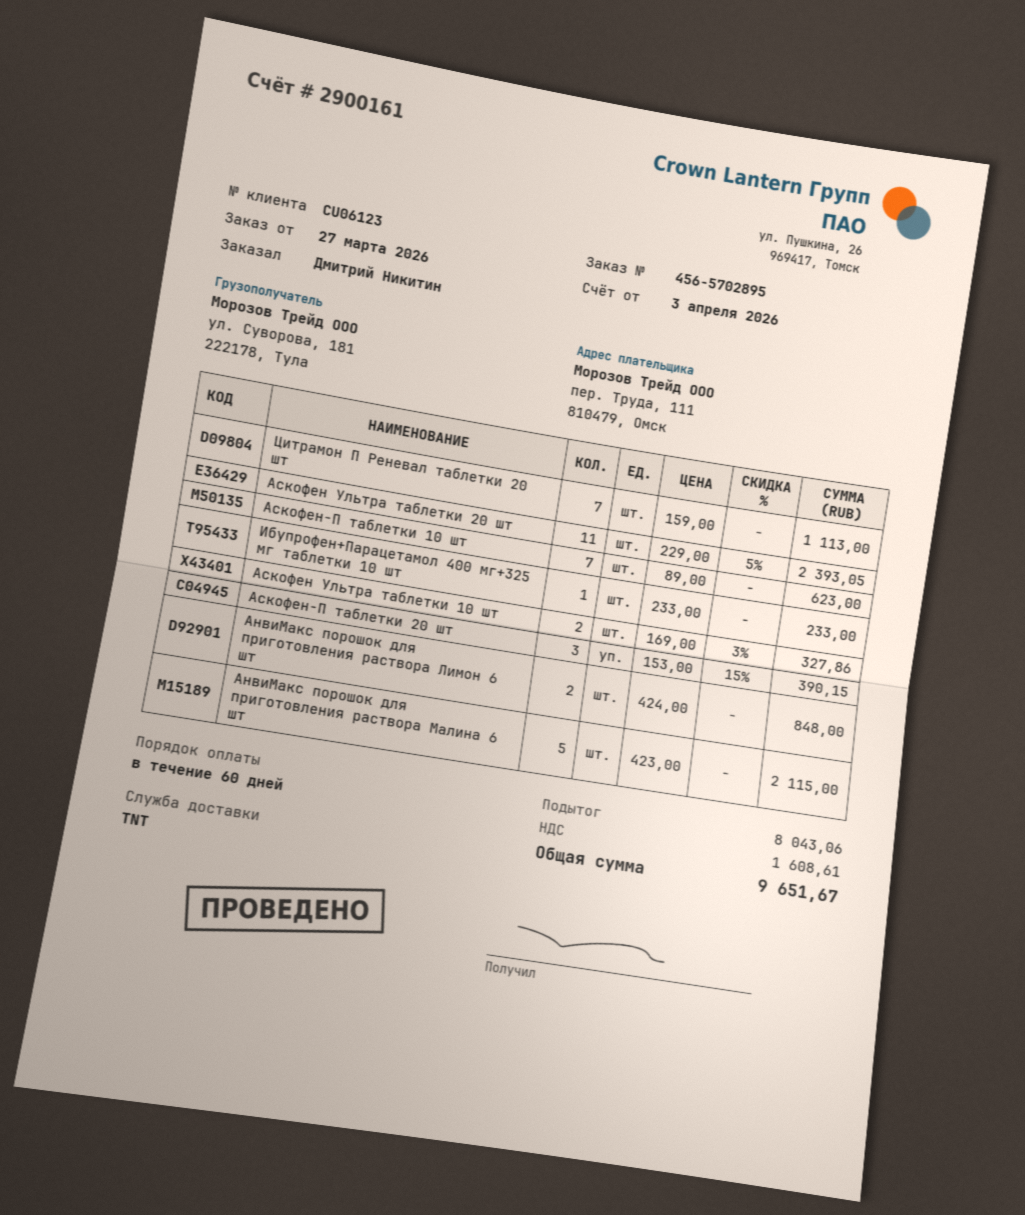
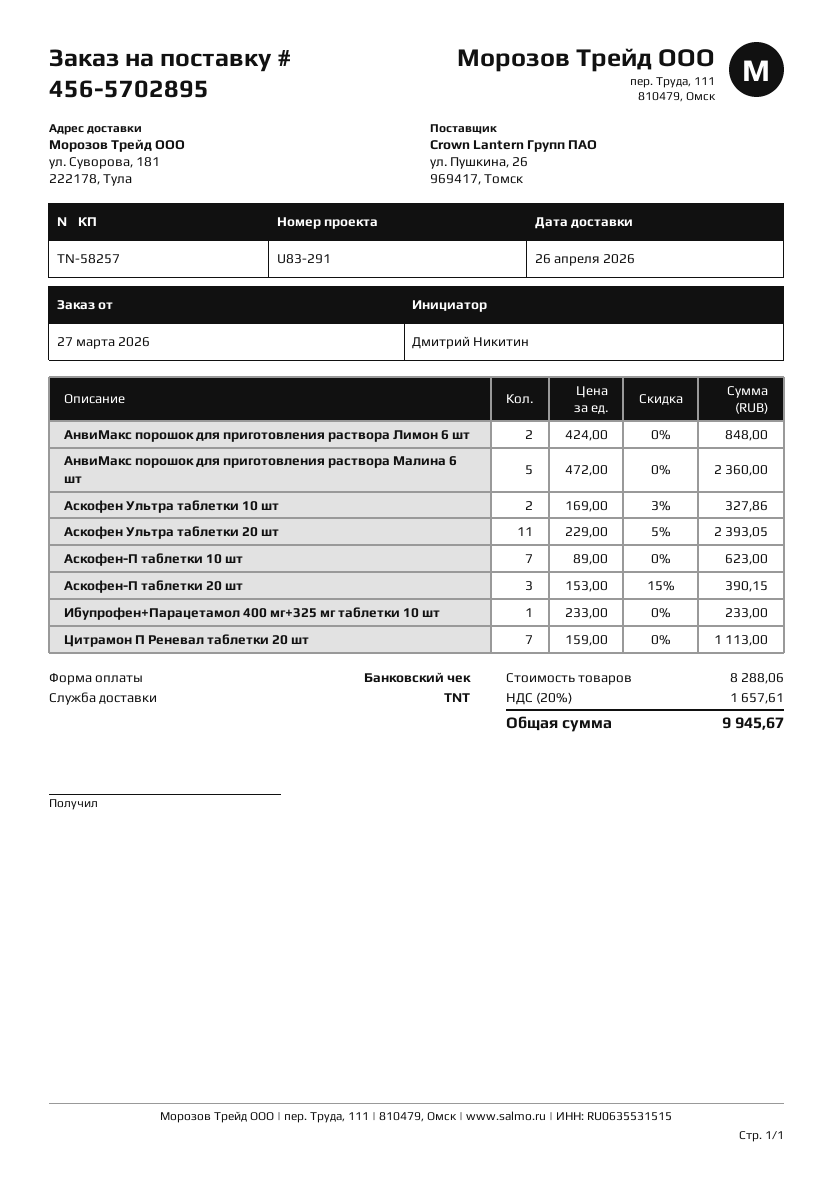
АнвиМакс порошок для приготовления раствора Малина 6 шт: 5 x 423.00 = 2115.00 -> 5 x 472.00 = 2360.00
subtotal: 8043.06 -> 8288.06
tax: 1608.61 -> 1657.61
total: 9651.67 -> 9945.67

